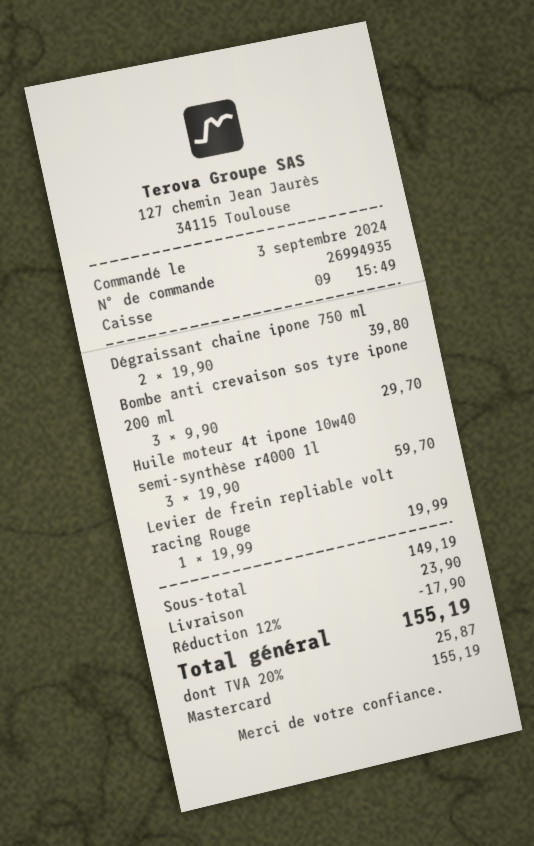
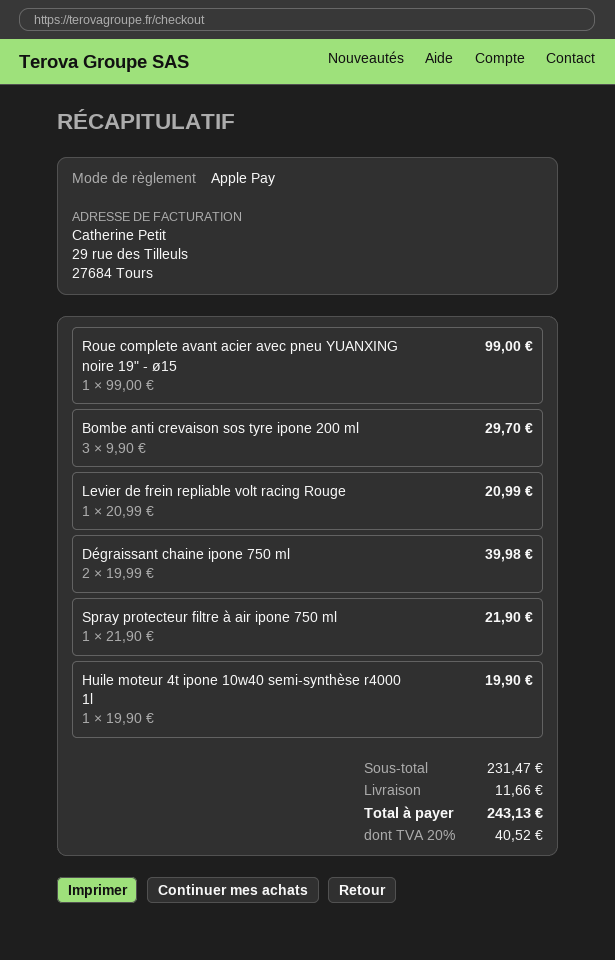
payment method: Mastercard -> Apple Pay
Dégraissant chaine ipone 750 ml: 2 x 19.90 = 39.80 -> 2 x 19.99 = 39.98
Huile moteur 4t ipone 10w40 semi-synthèse r4000 1l: 3 x 19.90 = 59.70 -> 1 x 19.90 = 19.90
Levier de frein repliable volt racing Rouge: 1 x 19.99 = 19.99 -> 1 x 20.99 = 20.99
Roue complete avant acier avec pneu YUANXING noire 19" - ø15: none -> 1 x 99.00 = 99.00
Spray protecteur filtre à air ipone 750 ml: none -> 1 x 21.90 = 21.90
subtotal: 149.19 -> 231.47
discount: 12% = 17.90 -> none
shipping: 23.90 -> 11.66
tax: 20% = 25.87 -> 20% = 40.52
total: 155.19 -> 243.13

